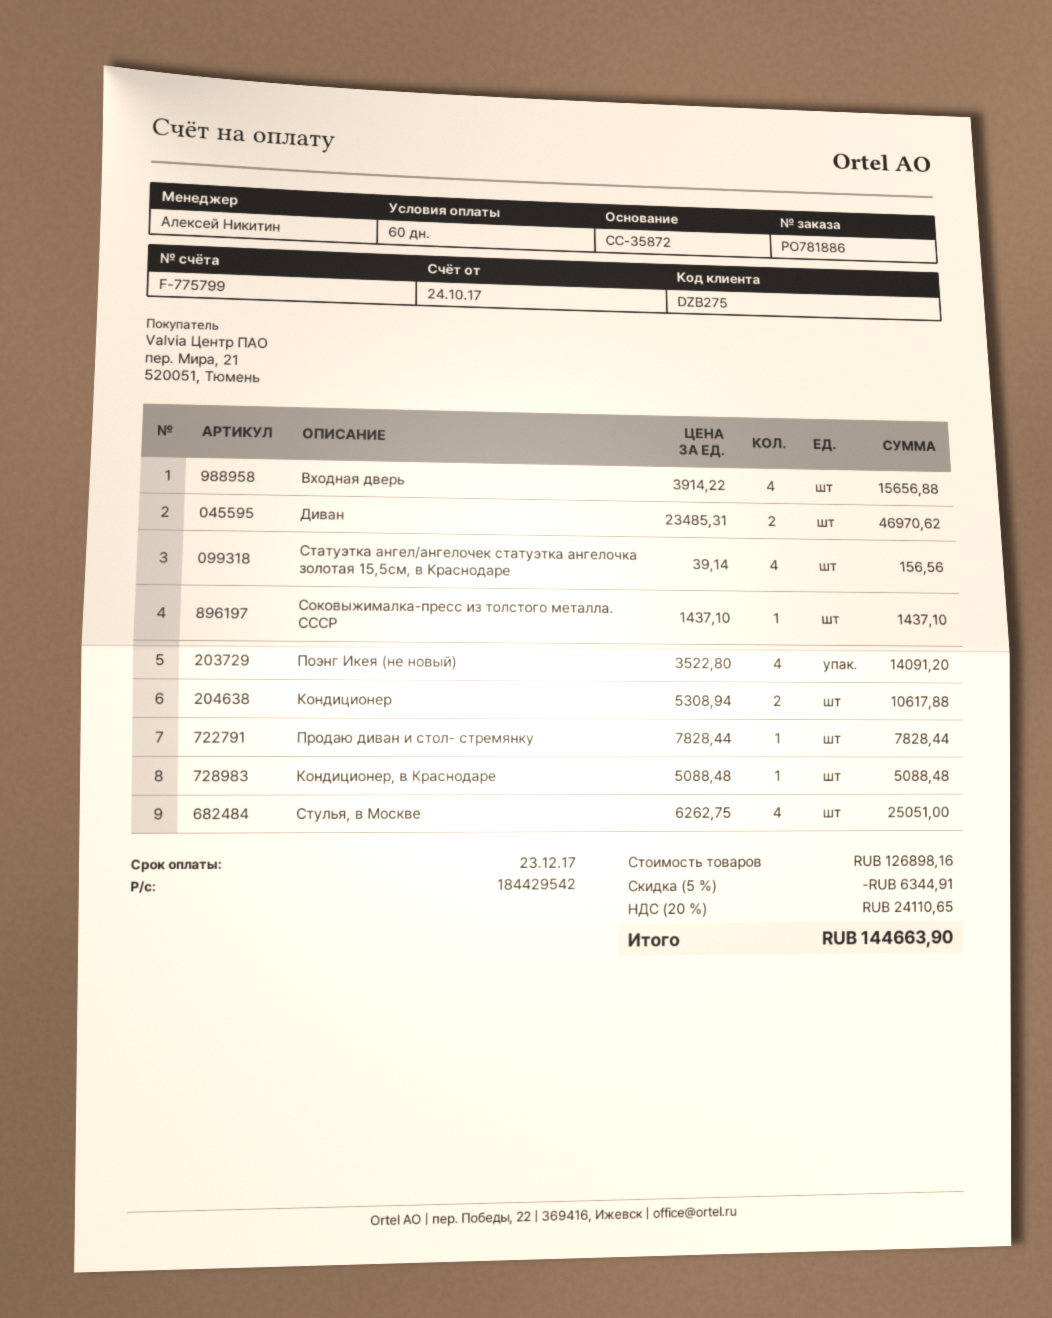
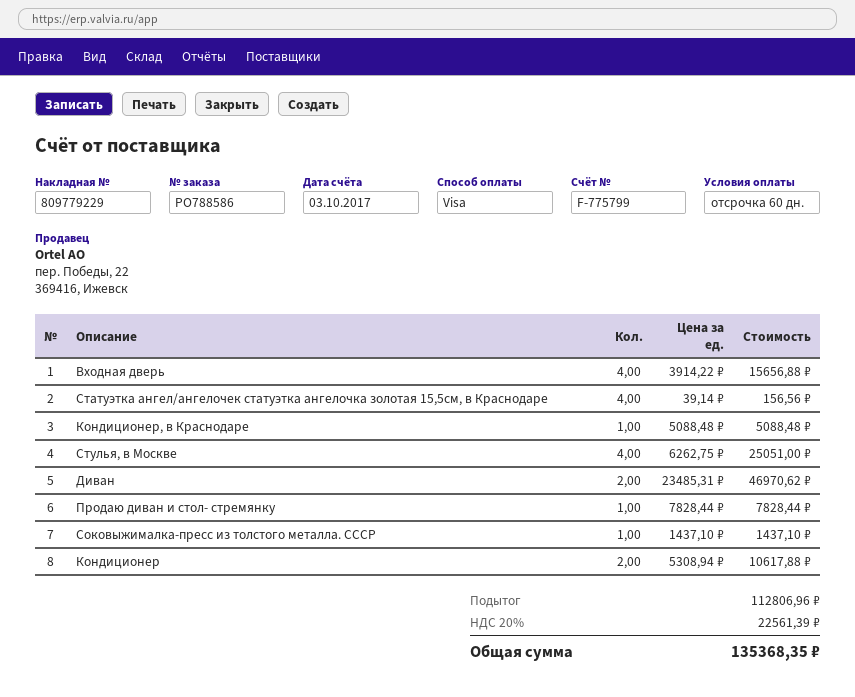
order number: PO781886 -> PO788586
invoice date: 2017-10-24 -> 2017-10-03
Поэнг Икея (не новый): 4 x 3522.80 = 14091.20 -> none
subtotal: 126898.16 -> 112806.96
discount: 5% = 6344.91 -> none
tax: 20% = 24110.65 -> 20% = 22561.39
total: 144663.90 -> 135368.35

